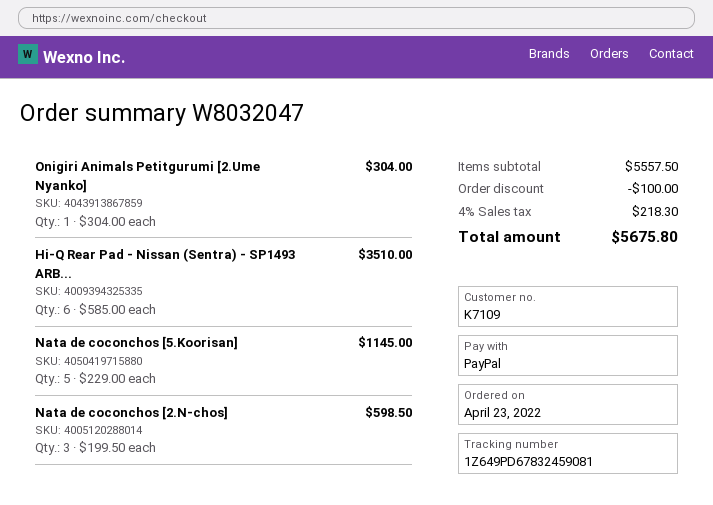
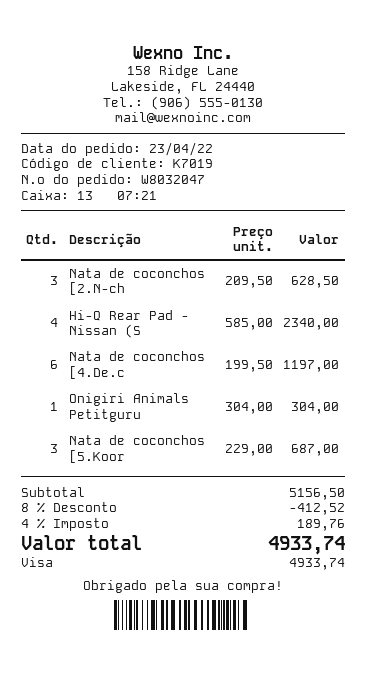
customer number: K7109 -> K7019
payment method: PayPal -> Visa
Hi-Q Rear Pad - Nissan (Sentra) - SP1493 ARB...: 6 x 585.00 = 3510.00 -> 4 x 585.00 = 2340.00
Nata de coconchos [5.Koorisan]: 5 x 229.00 = 1145.00 -> 3 x 229.00 = 687.00
Nata de coconchos [2.N-chos]: 3 x 199.50 = 598.50 -> 3 x 209.50 = 628.50
Nata de coconchos [4.De.c: none -> 6 x 199.50 = 1197.00
subtotal: 5557.50 -> 5156.50
discount: 100.00 -> 412.52
tax: 4% = 218.30 -> 4% = 189.76
total: 5675.80 -> 4933.74

